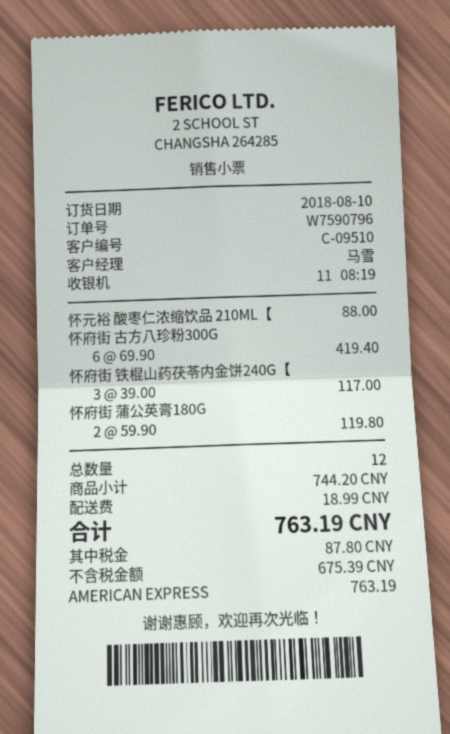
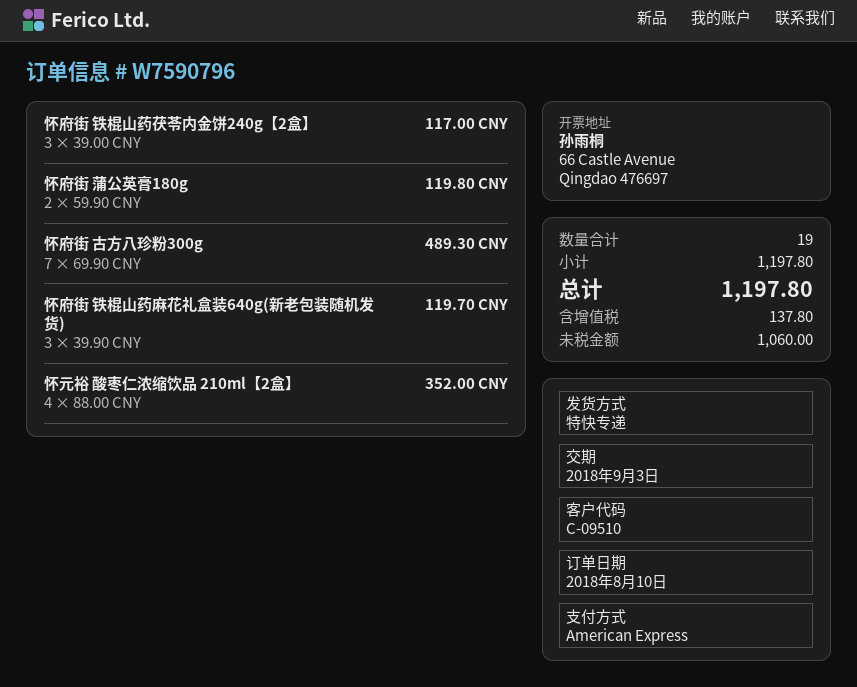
怀元裕 酸枣仁浓缩饮品 210ML【: 1 x 88.00 = 88.00 -> 4 x 88.00 = 352.00
怀府街 古方八珍粉300G: 6 x 69.90 = 419.40 -> 7 x 69.90 = 489.30
怀府街 铁棍山药麻花礼盒装640g(新老包装随机发货): none -> 3 x 39.90 = 119.70
total quantity: 12 -> 19
subtotal: 744.20 -> 1197.80
shipping: 18.99 -> none
net: 675.39 -> 1060.00
tax: 87.80 -> 137.80
total: 763.19 -> 1197.80

